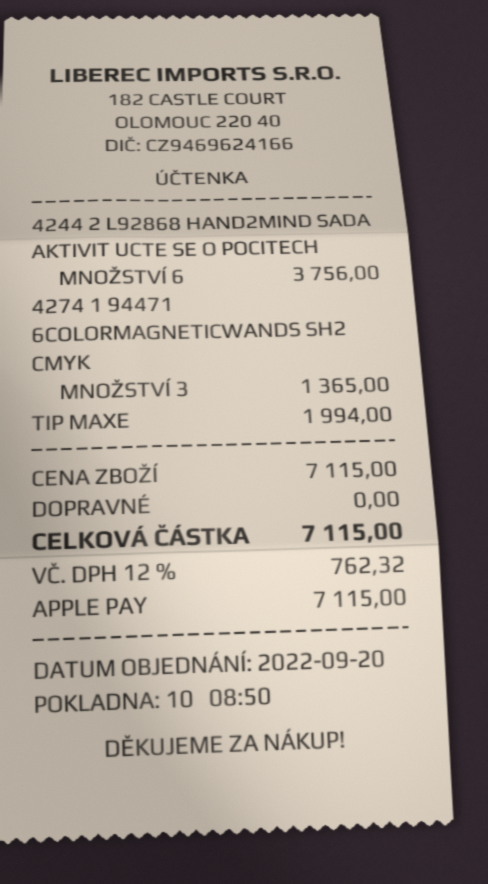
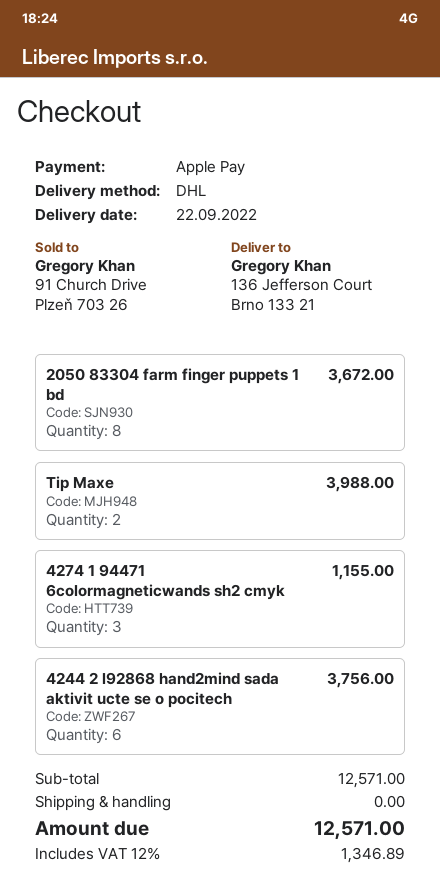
4274 1 94471 6COLORMAGNETICWANDS SH2 CMYK: 3 for 1365.00 -> 3 for 1155.00
TIP MAXE: 1 for 1994.00 -> 2 for 3988.00
2050 83304 farm finger puppets 1 bd: none -> 8 for 3672.00
subtotal: 7115.00 -> 12571.00
tax: 12% = 762.32 -> 12% = 1346.89
total: 7115.00 -> 12571.00

